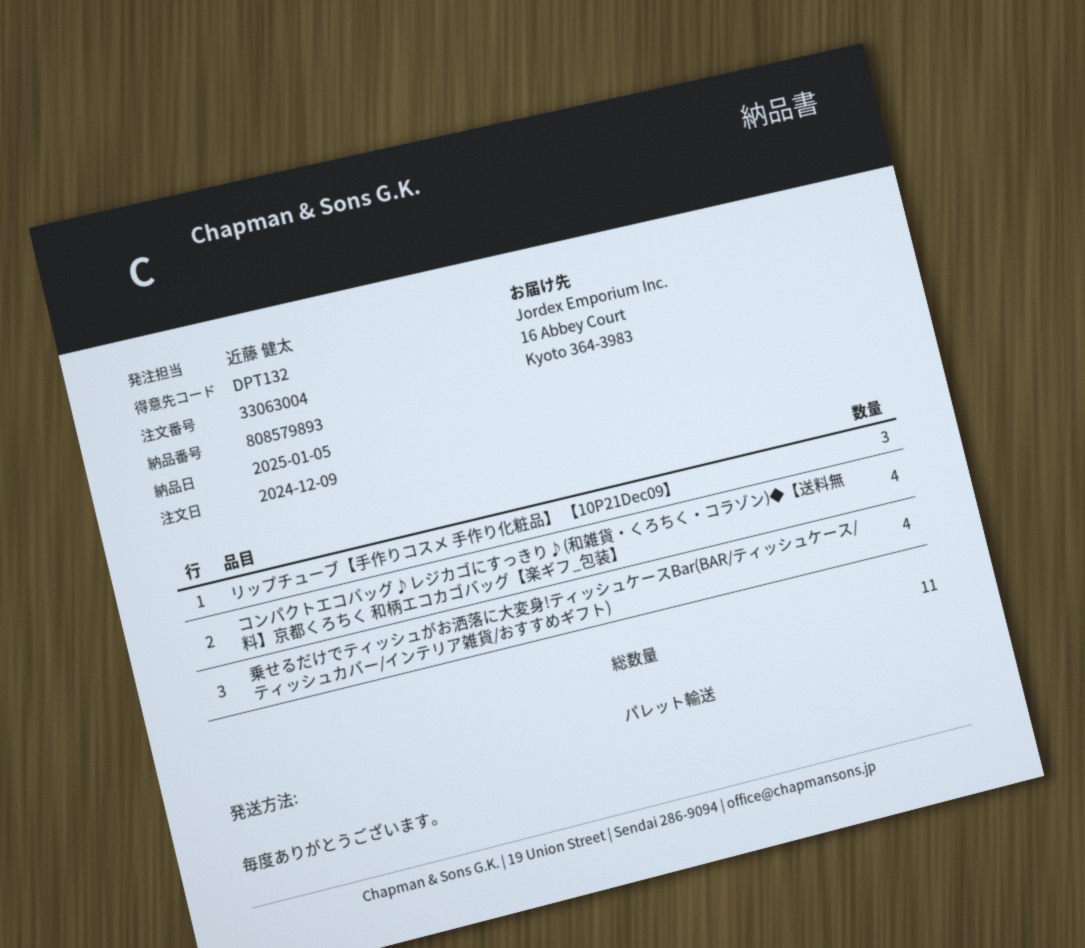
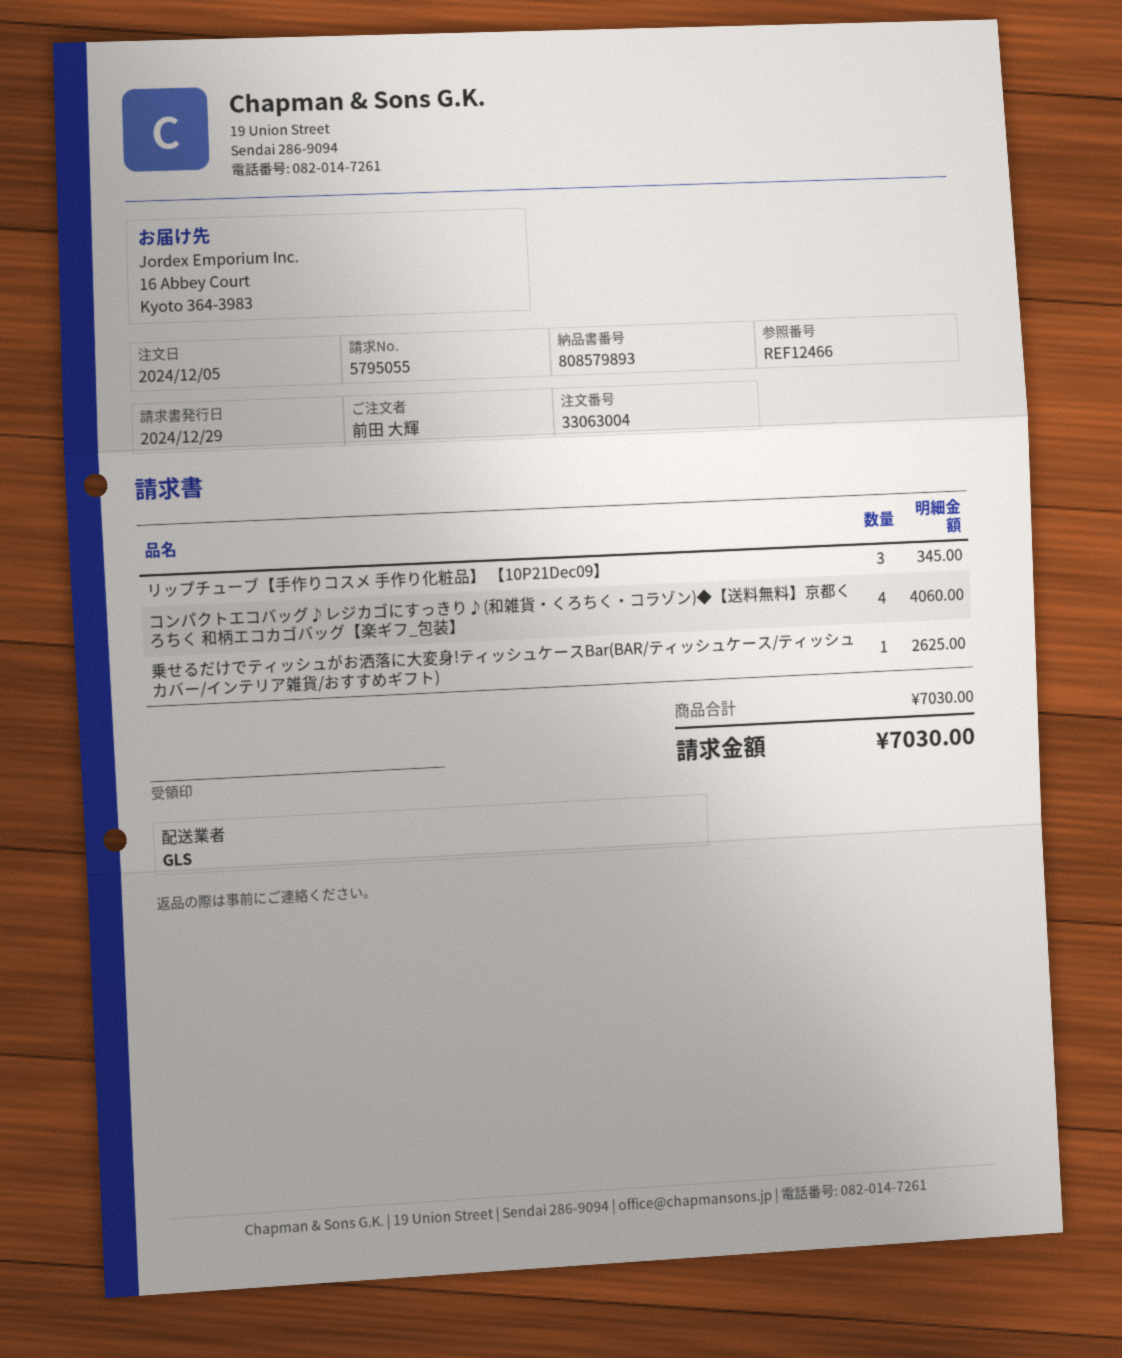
order date: 2024-12-09 -> 2024-12-05
ordered by: 近藤 健太 -> 前田 大輝
shipping method: pallet freight -> GLS
乗せるだけでティッシュがお洒落に大変身!ティッシュケースBar(BAR/ティッシュケース/ティッシュカバー/インテリア雑貨/おすすめギフト): 4 -> 1

